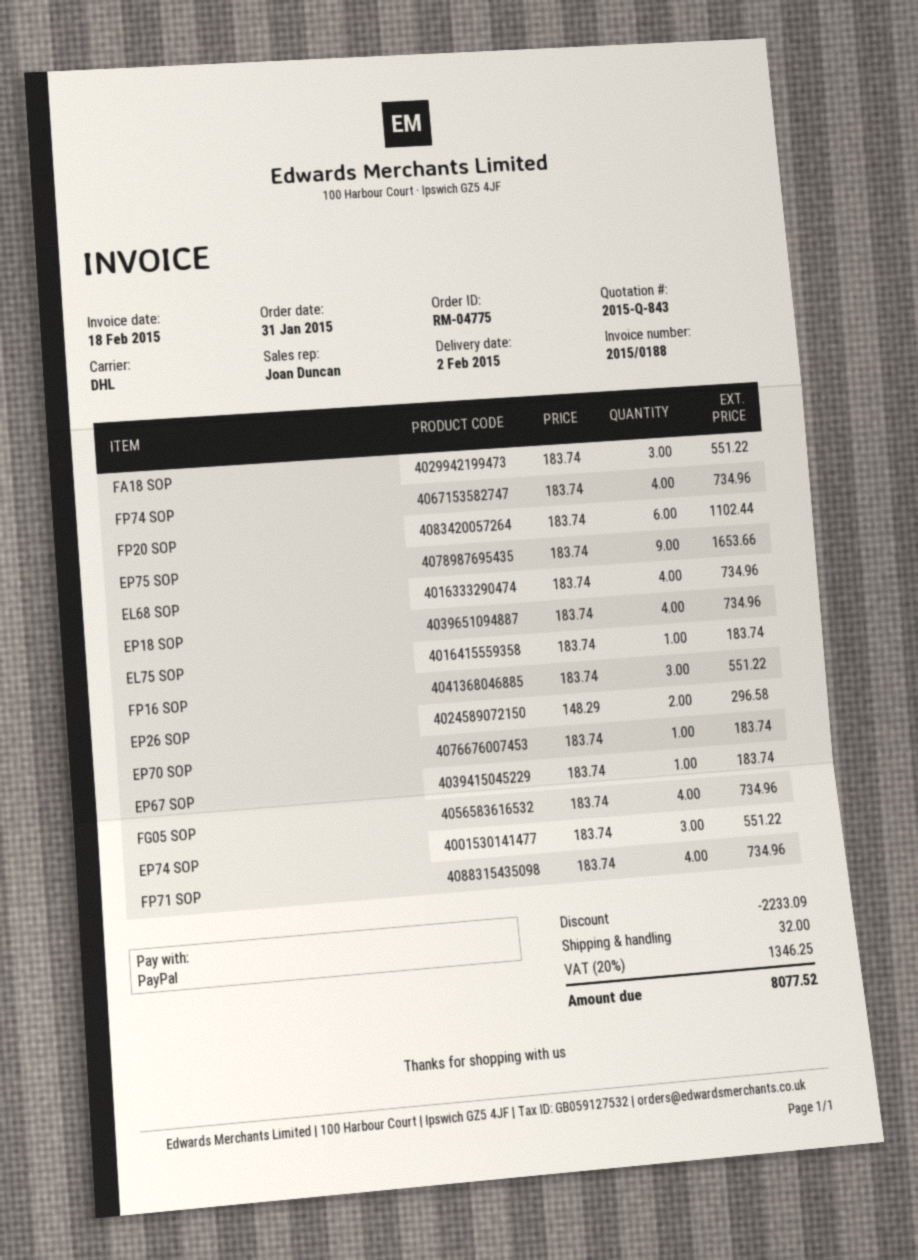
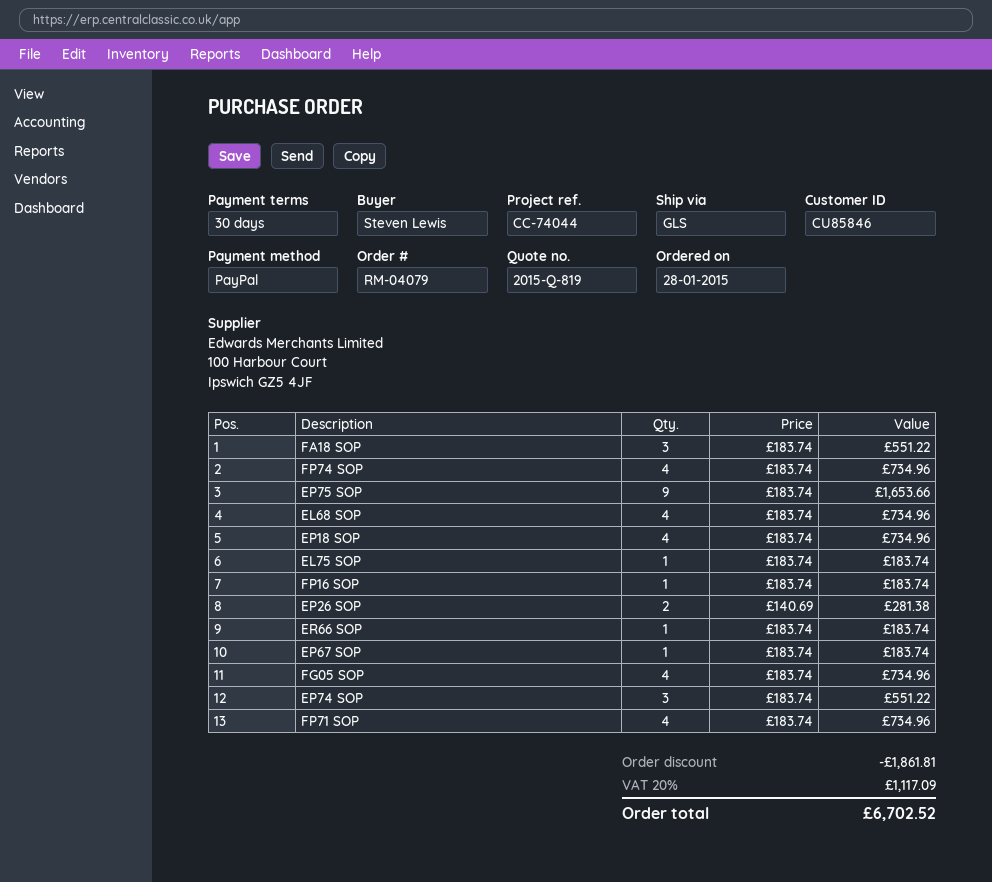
quote number: 2015-Q-843 -> 2015-Q-819
order number: RM-04775 -> RM-04079
order date: 2015-01-31 -> 2015-01-28
shipping method: DHL -> GLS
FP20 SOP: 6 x 183.74 = 1102.44 -> none
FP16 SOP: 3 x 183.74 = 551.22 -> 1 x 183.74 = 183.74
EP26 SOP: 2 x 148.29 = 296.58 -> 2 x 140.69 = 281.38
EP70 SOP: 1 x 183.74 = 183.74 -> none
ER66 SOP: none -> 1 x 183.74 = 183.74
discount: 2233.09 -> 1861.81
shipping: 32.00 -> none
tax: 20% = 1346.25 -> 20% = 1117.09
total: 8077.52 -> 6702.52

